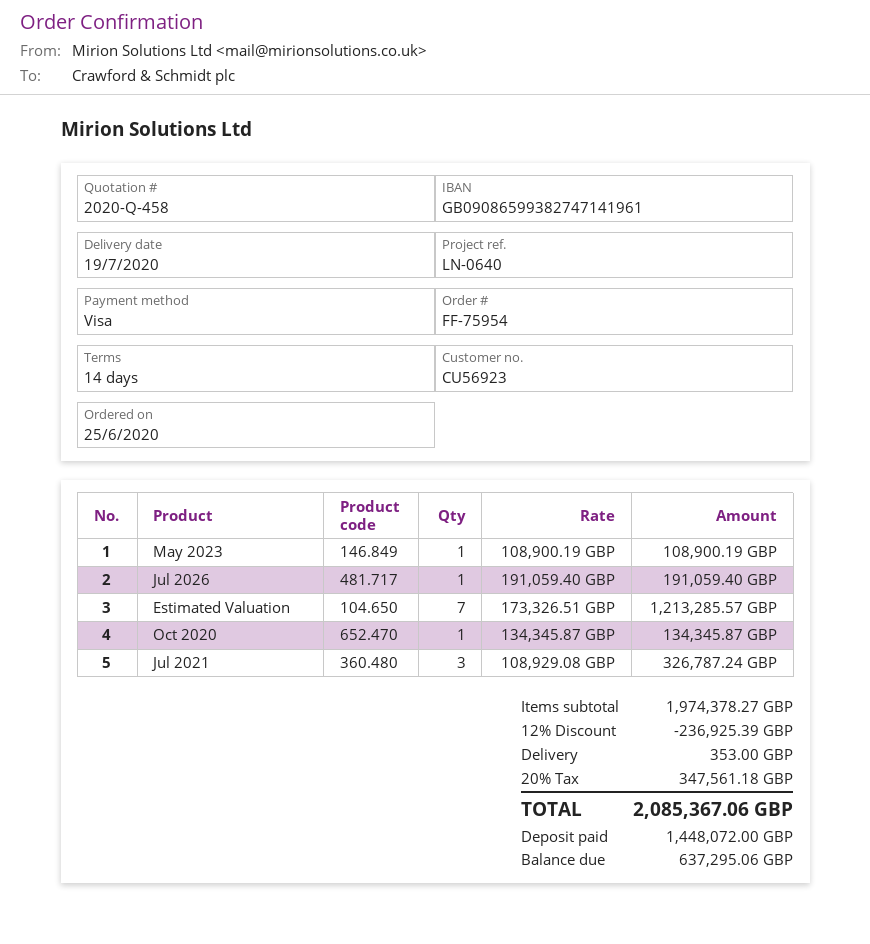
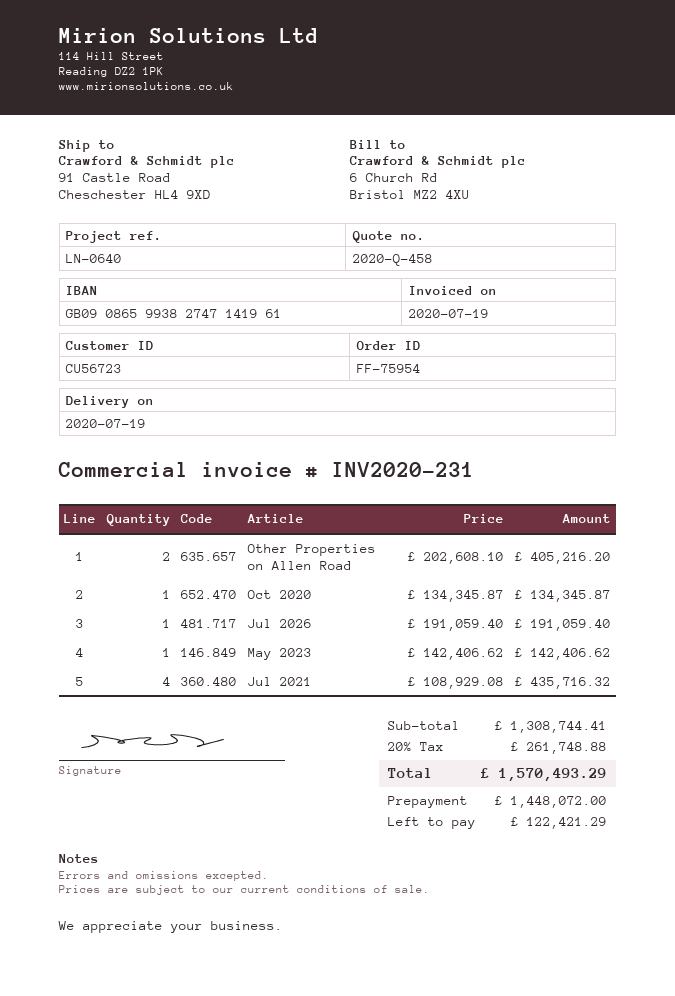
customer number: CU56923 -> CU56723
May 2023: 1 x 108900.19 = 108900.19 -> 1 x 142406.62 = 142406.62
Estimated Valuation: 7 x 173326.51 = 1213285.57 -> none
Jul 2021: 3 x 108929.08 = 326787.24 -> 4 x 108929.08 = 435716.32
Other Properties on Allen Road: none -> 2 x 202608.10 = 405216.20
subtotal: 1974378.27 -> 1308744.41
discount: 12% = 236925.39 -> none
shipping: 353.00 -> none
tax: 20% = 347561.18 -> 20% = 261748.88
total: 2085367.06 -> 1570493.29
balance: 637295.06 -> 122421.29

